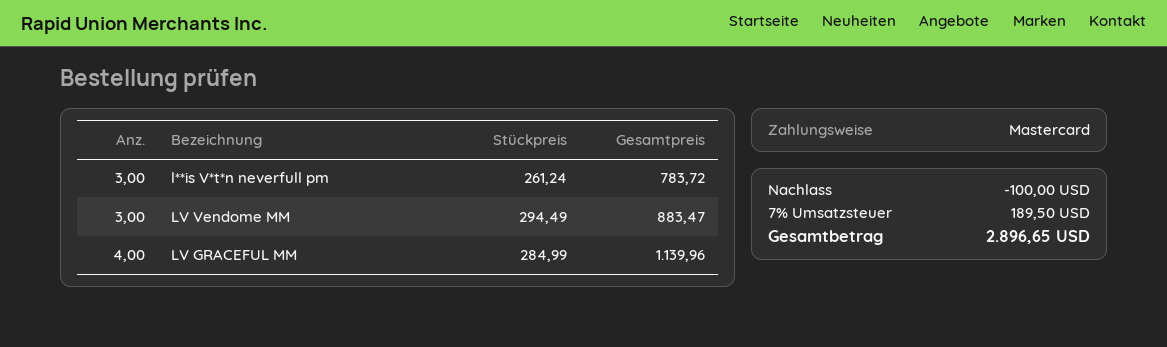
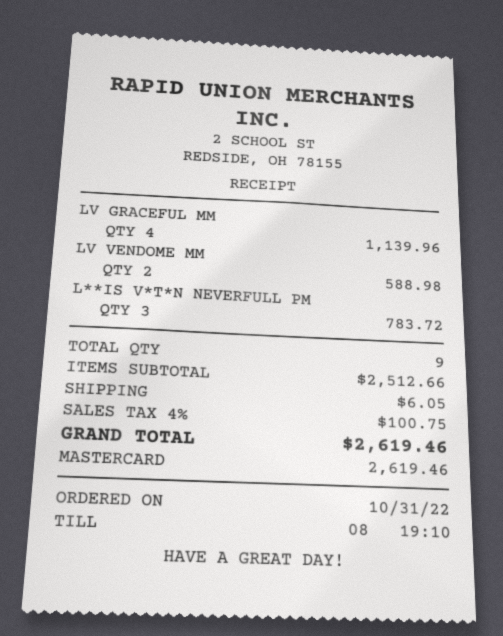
LV Vendome MM: 3 for 883.47 -> 2 for 588.98
discount: 100.00 -> none
shipping: none -> 6.05
tax: 7% = 189.50 -> 4% = 100.75
total: 2896.65 -> 2619.46

